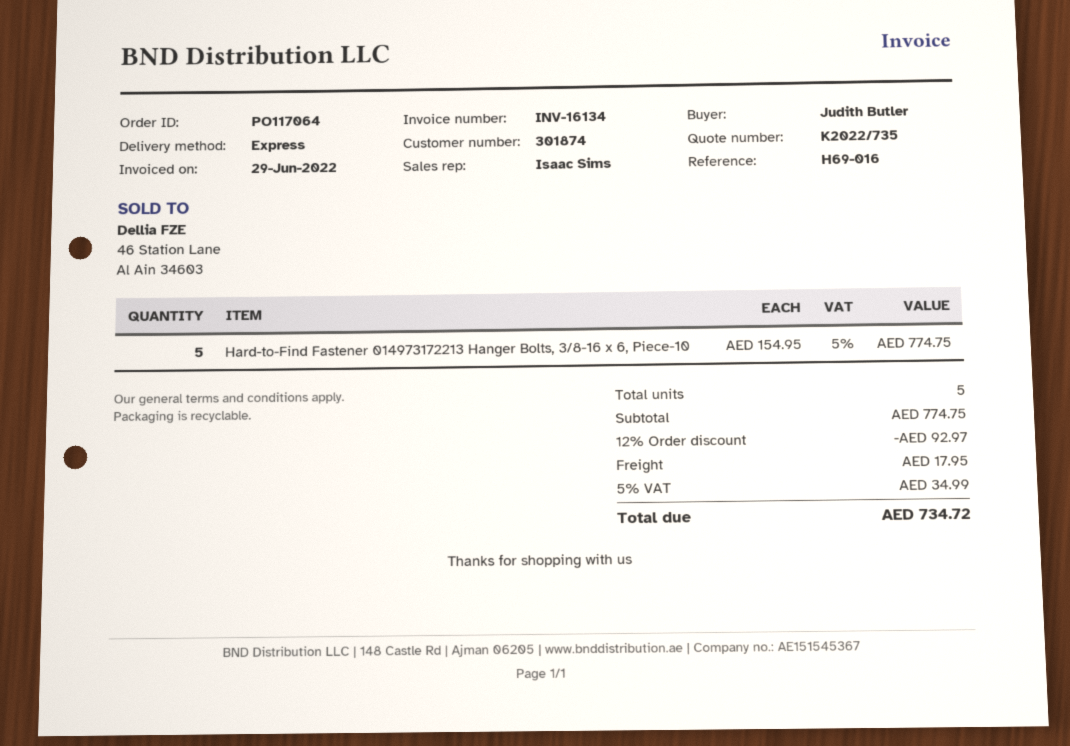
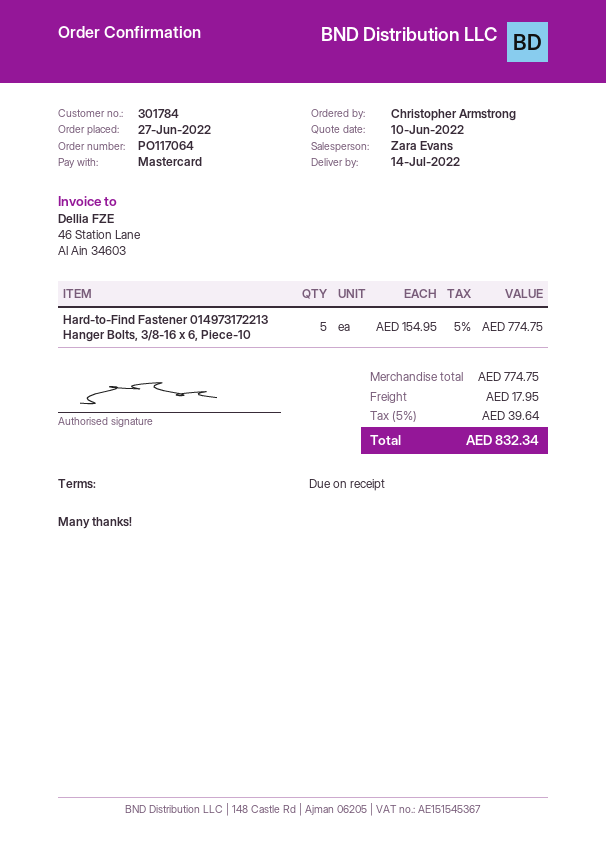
customer number: 301874 -> 301784
ordered by: Judith Butler -> Christopher Armstrong
sales rep: Isaac Sims -> Zara Evans
discount: 12% = 92.97 -> none
tax: 5% = 34.99 -> 5% = 39.64
total: 734.72 -> 832.34

